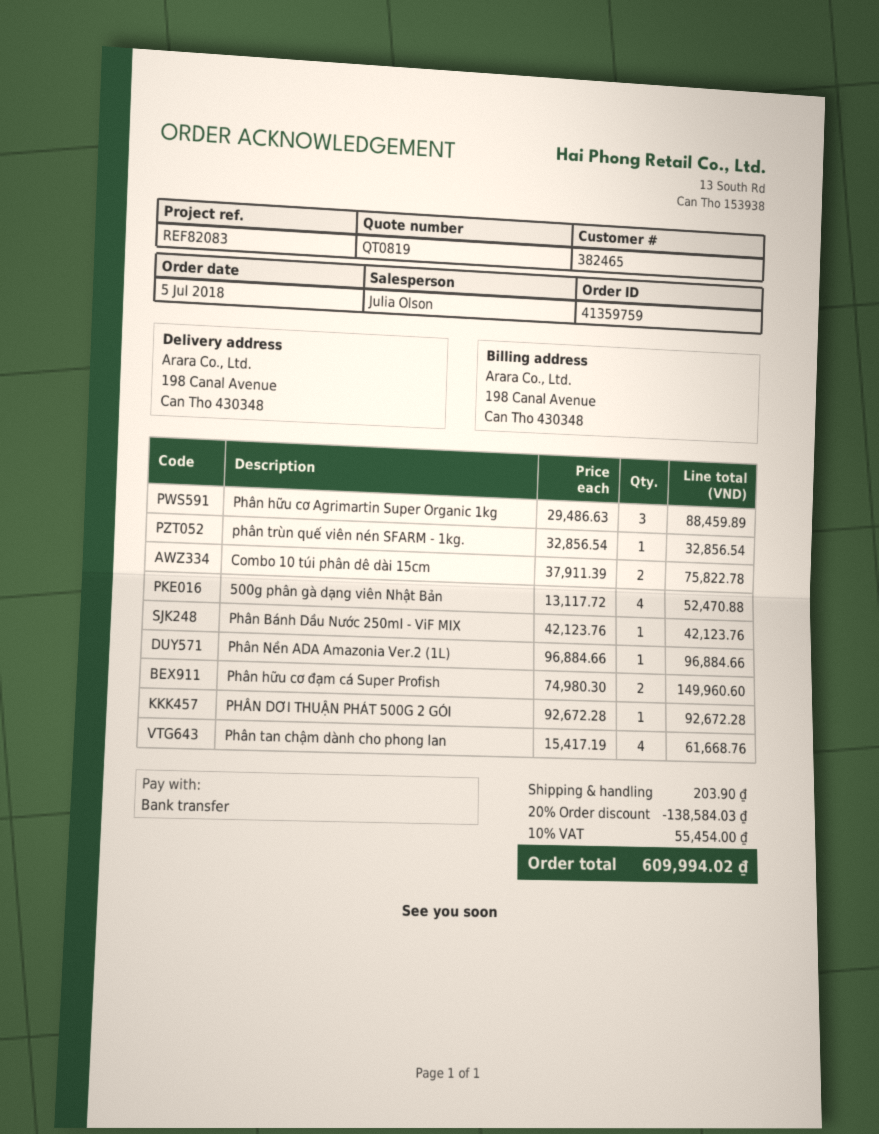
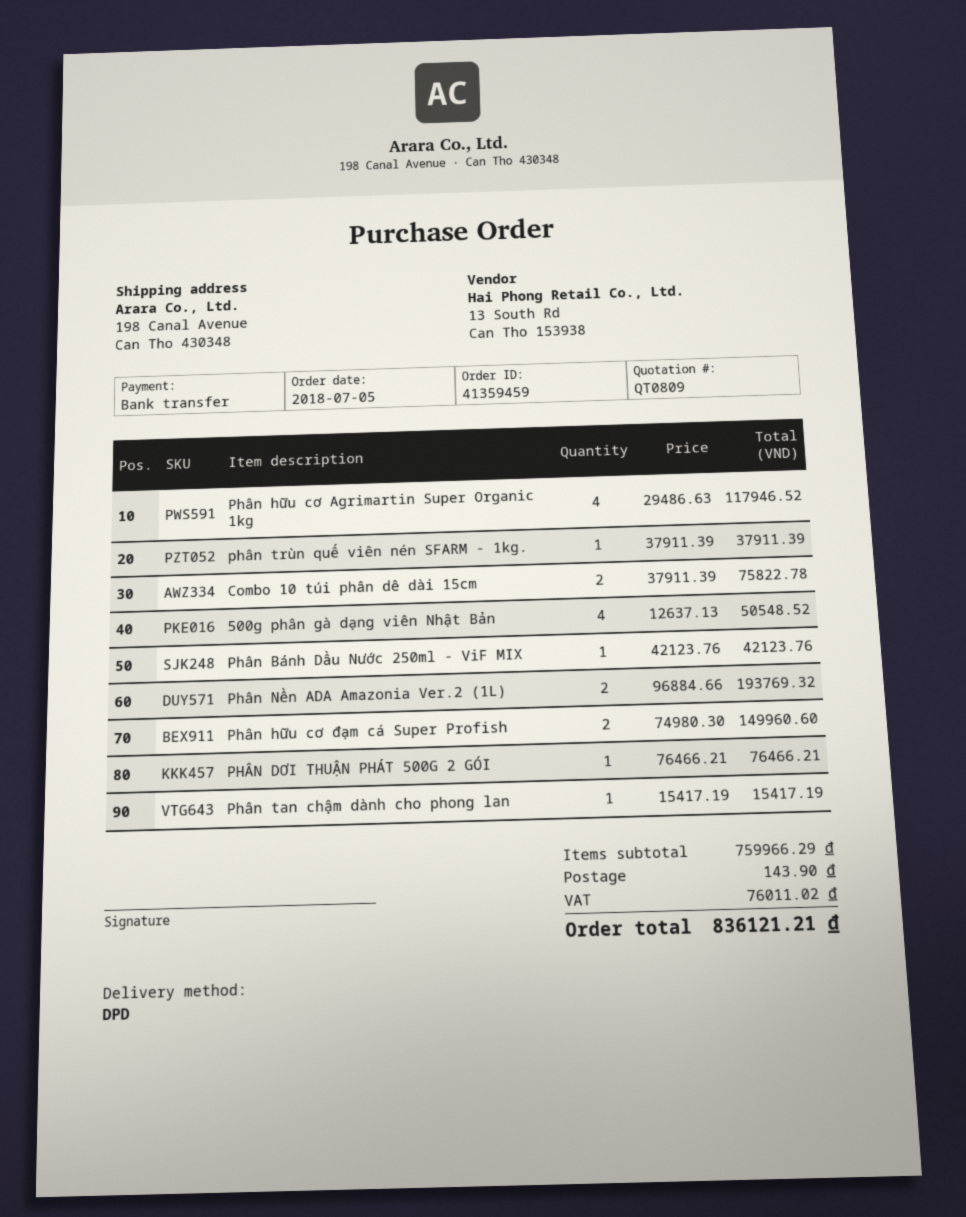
quote number: QT0819 -> QT0809
order number: 41359759 -> 41359459
Phân hữu cơ Agrimartin Super Organic 1kg: 3 x 29486.63 = 88459.89 -> 4 x 29486.63 = 117946.52
phân trùn quế viên nén SFARM - 1kg.: 1 x 32856.54 = 32856.54 -> 1 x 37911.39 = 37911.39
500g phân gà dạng viên Nhật Bản: 4 x 13117.72 = 52470.88 -> 4 x 12637.13 = 50548.52
Phân Nền ADA Amazonia Ver.2 (1L): 1 x 96884.66 = 96884.66 -> 2 x 96884.66 = 193769.32
PHÂN DƠI THUẬN PHÁT 500G 2 GÓI: 1 x 92672.28 = 92672.28 -> 1 x 76466.21 = 76466.21
Phân tan chậm dành cho phong lan: 4 x 15417.19 = 61668.76 -> 1 x 15417.19 = 15417.19
discount: 20% = 138584.03 -> none
shipping: 203.90 -> 143.90
tax: 55454.00 -> 76011.02
total: 609994.02 -> 836121.21

